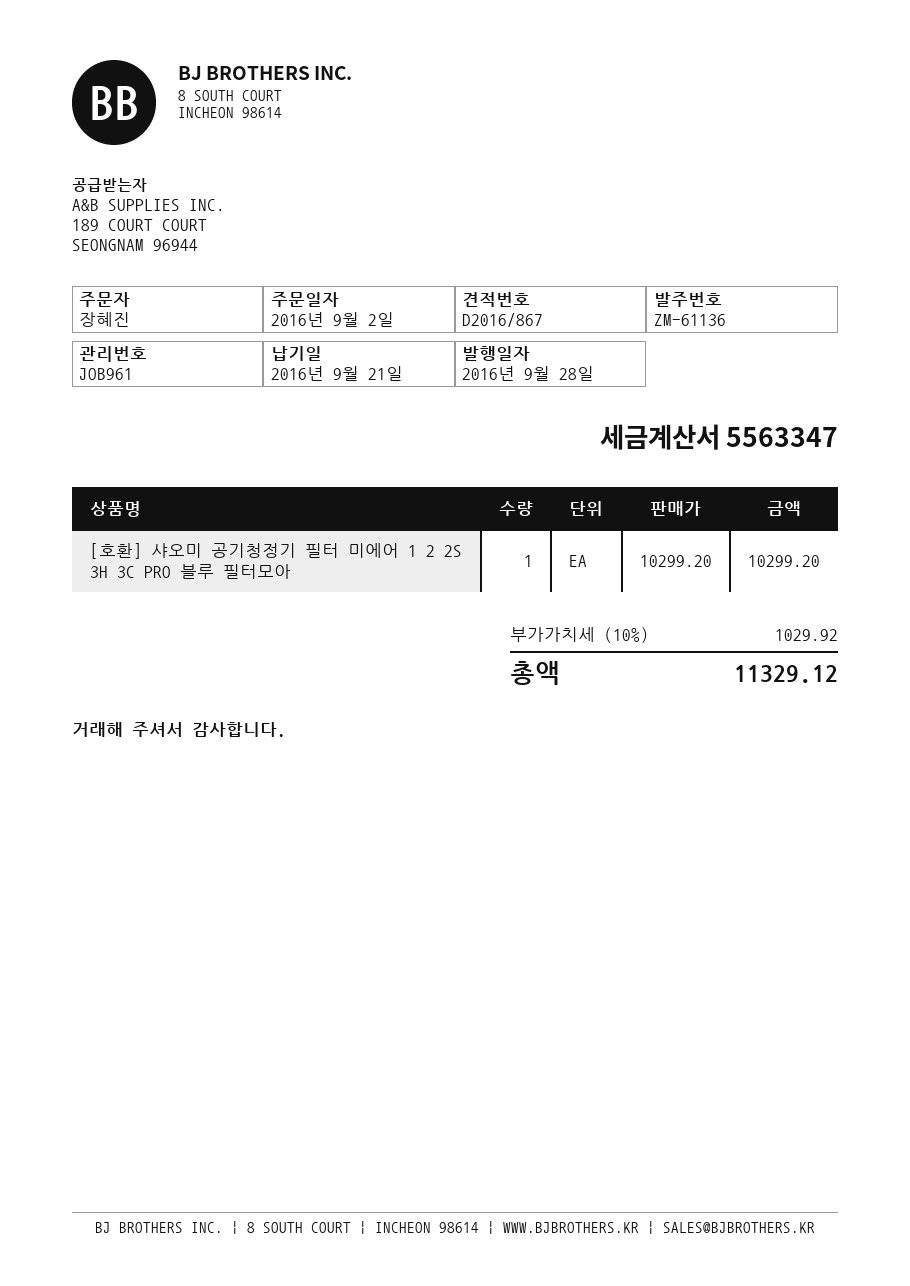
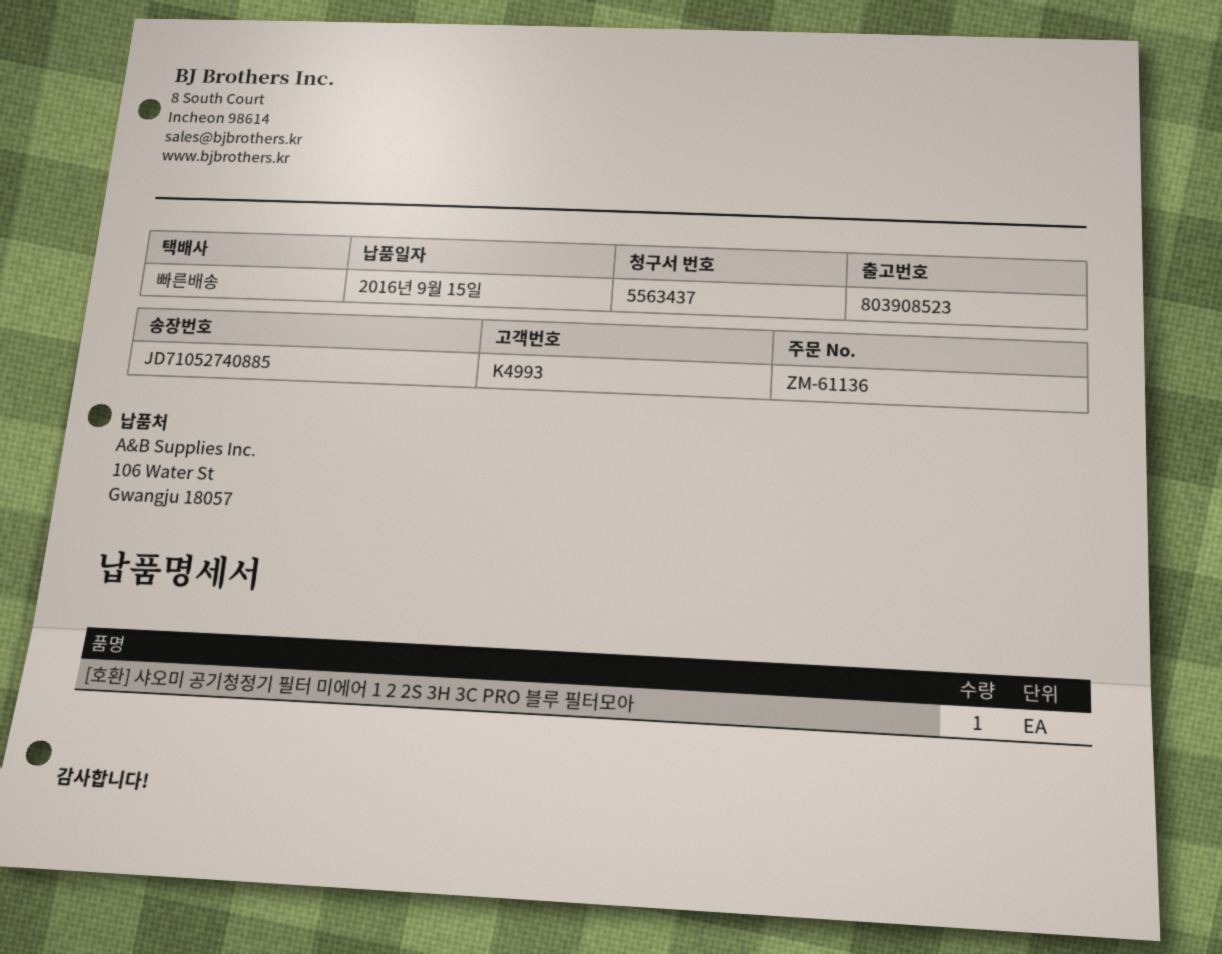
delivery date: 2016-09-21 -> 2016-09-15
invoice number: 5563347 -> 5563437

